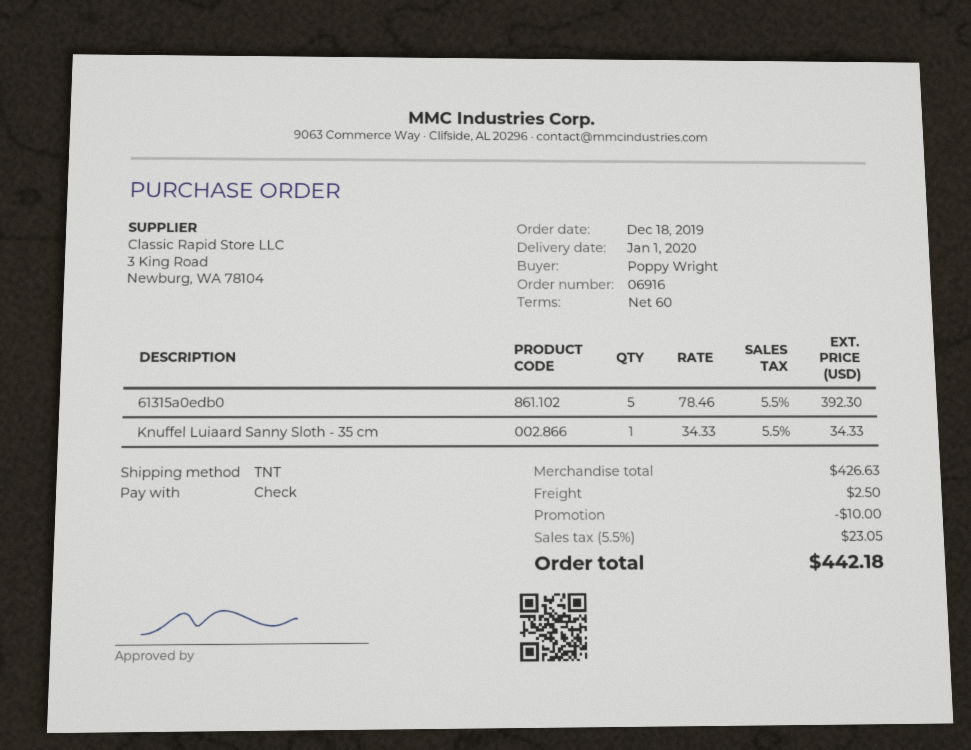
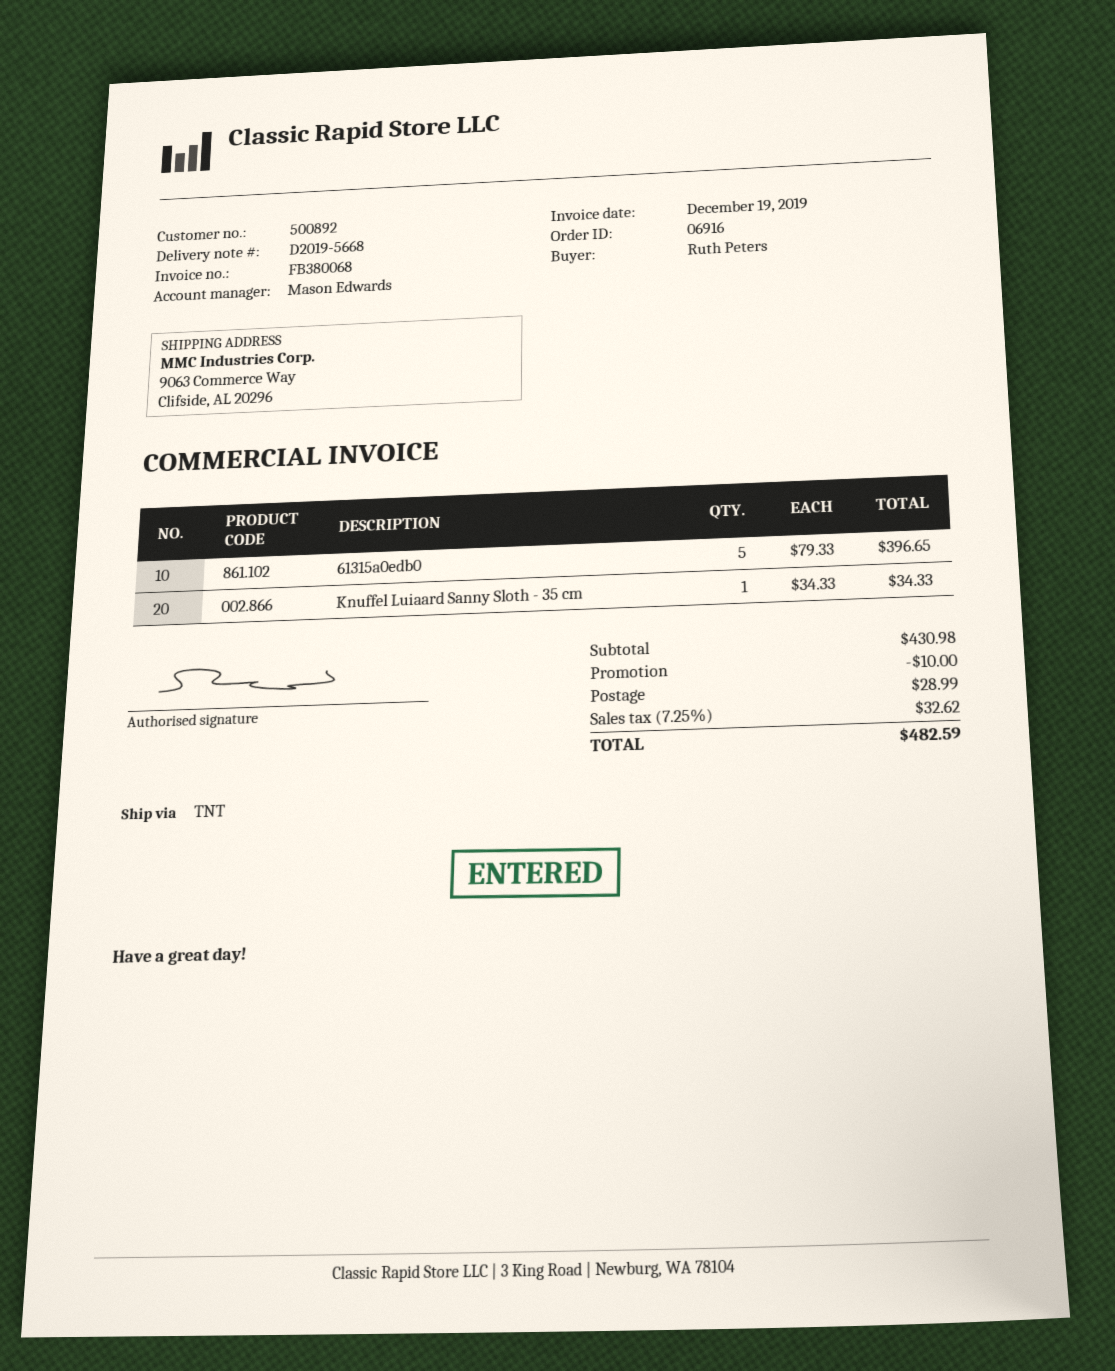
ordered by: Poppy Wright -> Ruth Peters
61315a0edb0: 5 x 78.46 = 392.30 -> 5 x 79.33 = 396.65
subtotal: 426.63 -> 430.98
shipping: 2.50 -> 28.99
tax: 5.5% = 23.05 -> 7.25% = 32.62
total: 442.18 -> 482.59

